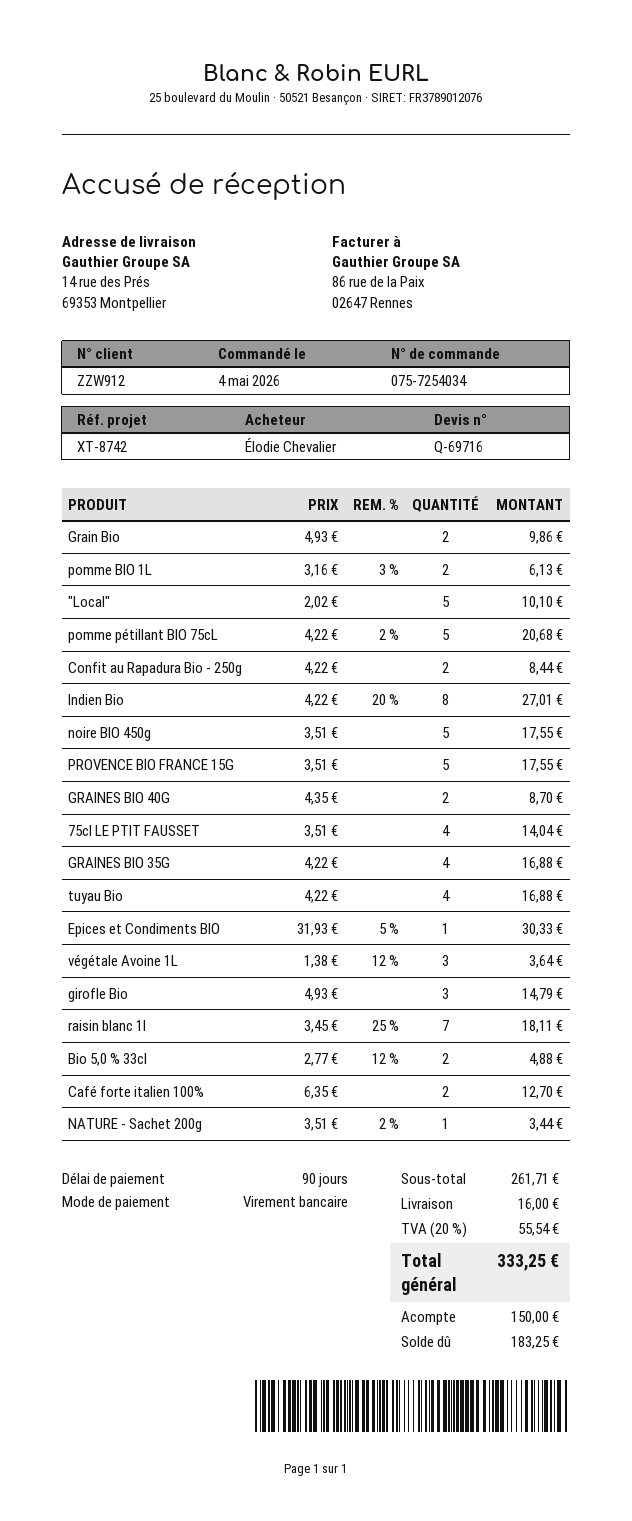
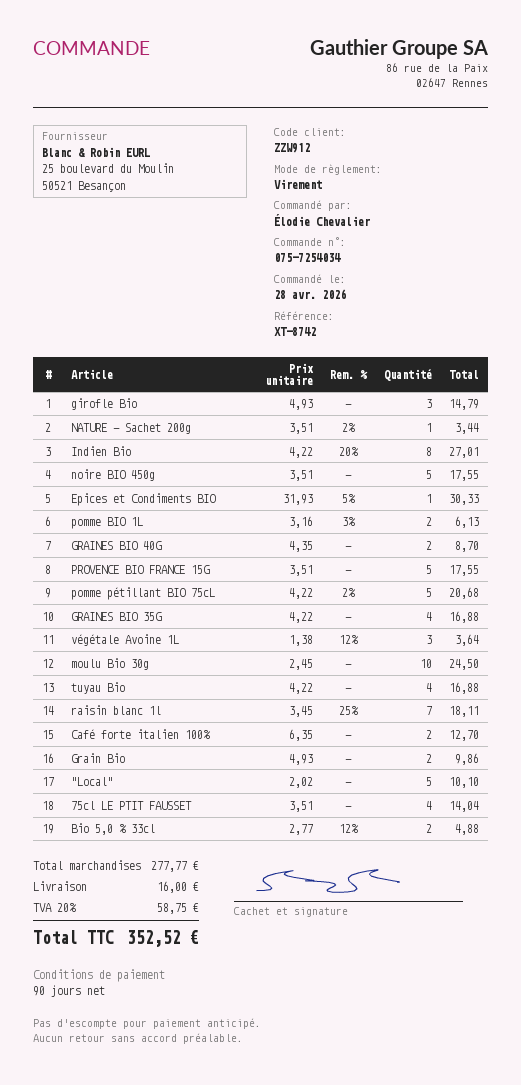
order date: 2026-05-04 -> 2026-04-28
Confit au Rapadura Bio - 250g: 2 x 4.22 = 8.44 -> none
moulu Bio 30g: none -> 10 x 2.45 = 24.50
subtotal: 261.71 -> 277.77
tax: 20% = 55.54 -> 20% = 58.75
total: 333.25 -> 352.52

